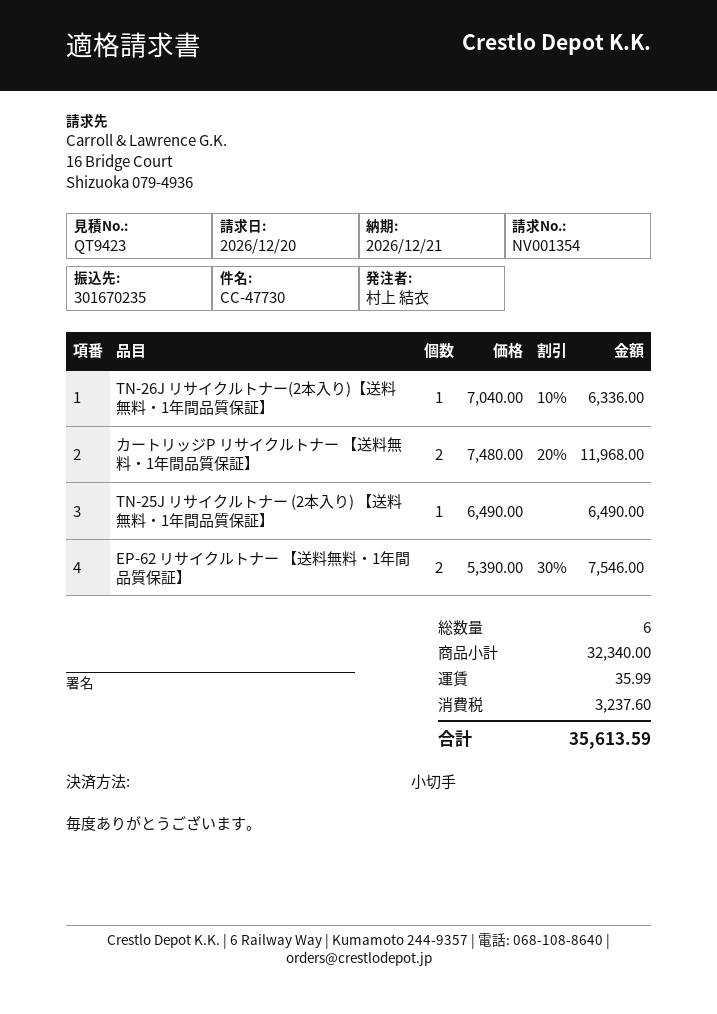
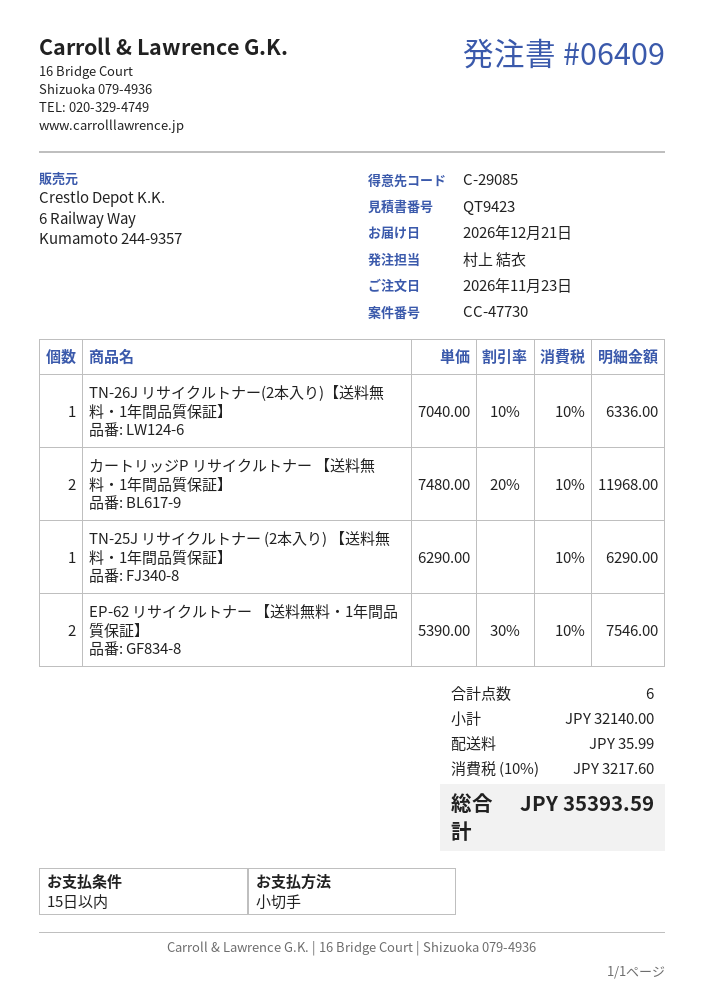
TN-25J リサイクルトナー (2本入り) 【送料無料・1年間品質保証】: 1 x 6490.00 = 6490.00 -> 1 x 6290.00 = 6290.00
subtotal: 32340.00 -> 32140.00
tax: 3237.60 -> 3217.60
total: 35613.59 -> 35393.59

